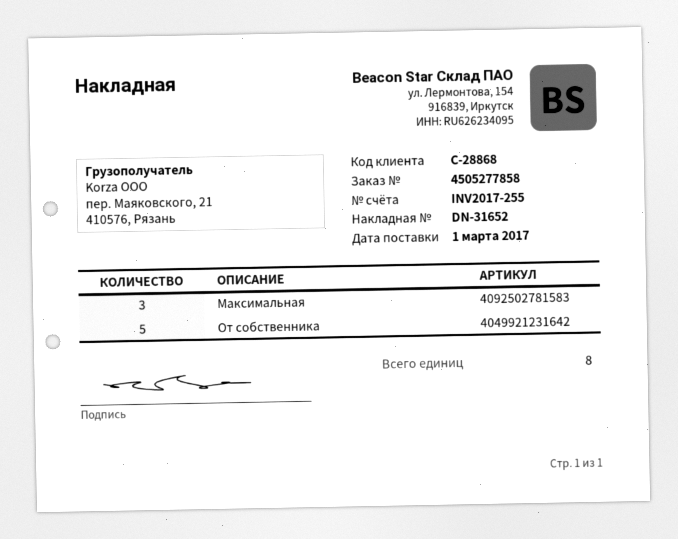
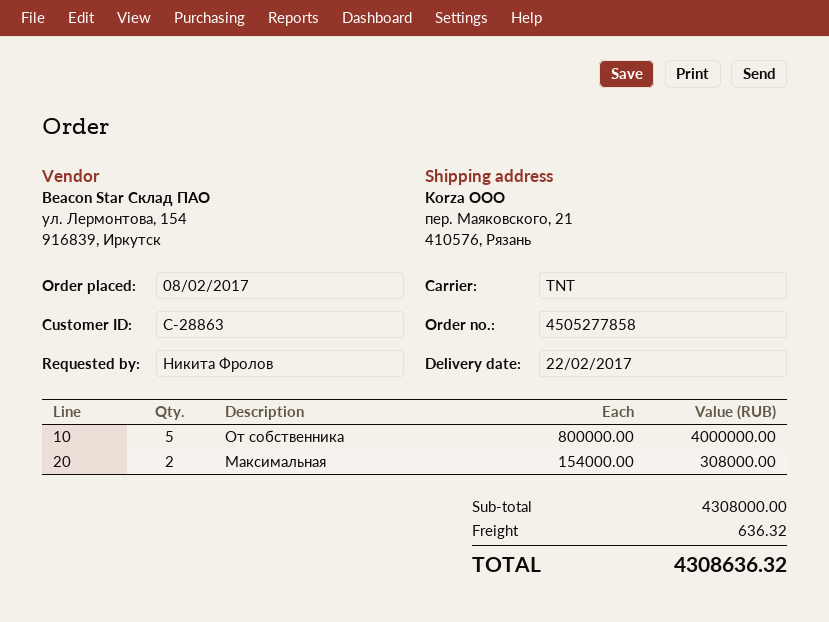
delivery date: 2017-03-01 -> 2017-02-22
customer number: C-28868 -> C-28863
Максимальная: 3 -> 2

